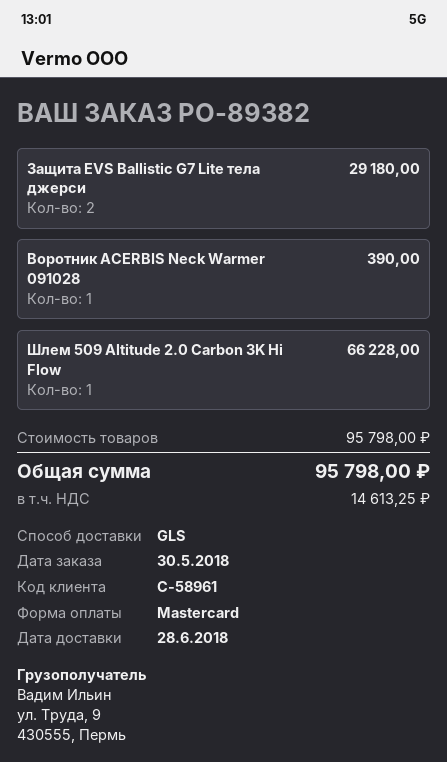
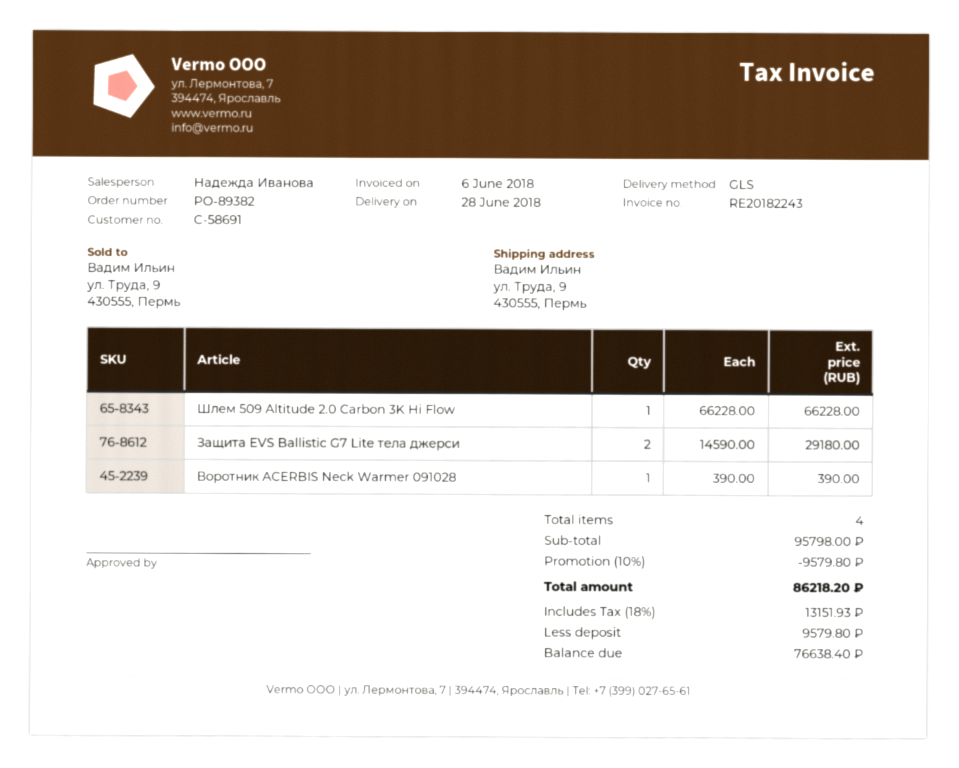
customer number: C-58961 -> C-58691
discount: none -> 10% = 9579.80
tax: 14613.25 -> 13151.93
total: 95798.00 -> 86218.20

